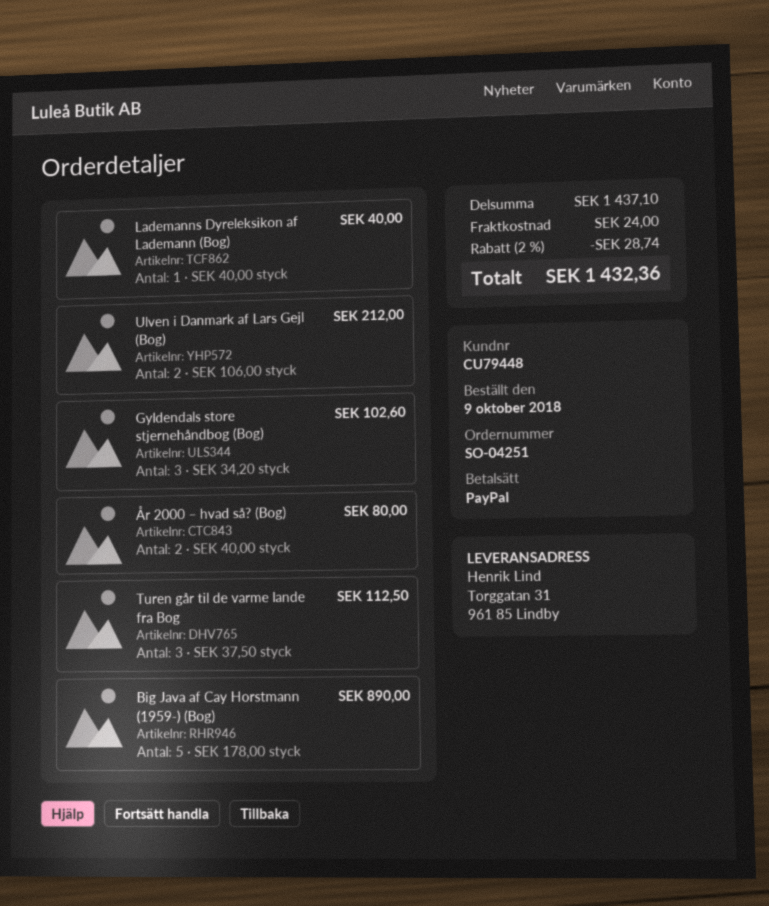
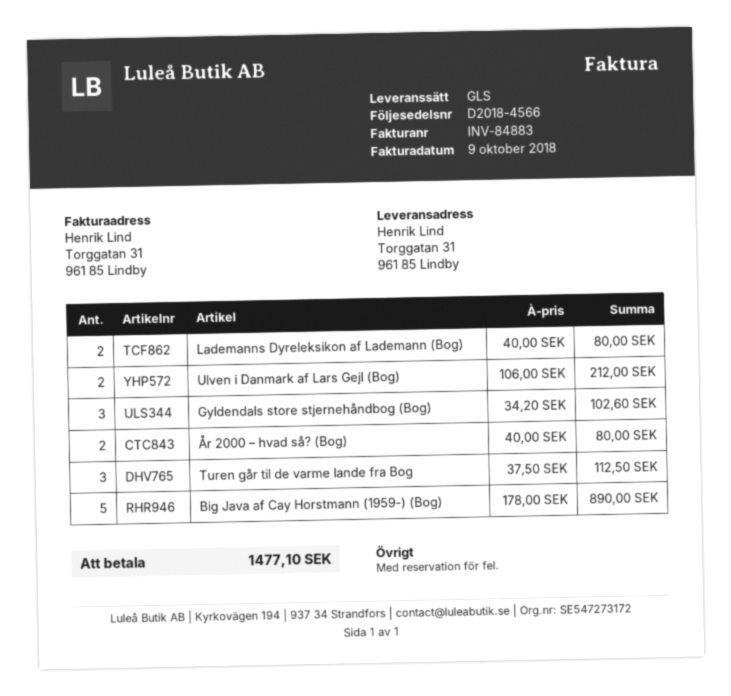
Lademanns Dyreleksikon af Lademann (Bog): 1 x 40.00 = 40.00 -> 2 x 40.00 = 80.00
discount: 2% = 28.74 -> none
shipping: 24.00 -> none
total: 1432.36 -> 1477.10

